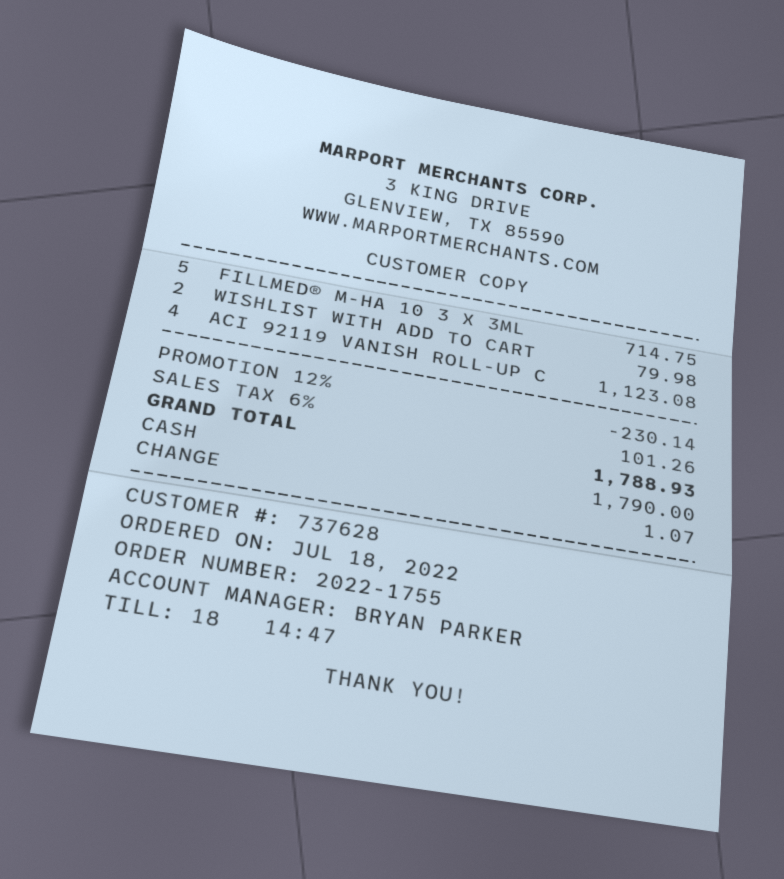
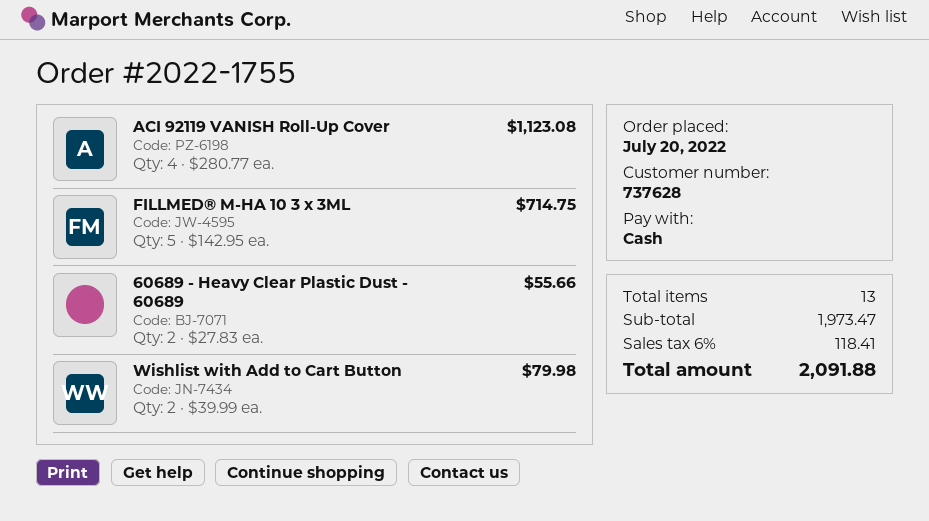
order date: 2022-07-18 -> 2022-07-20
60689 - Heavy Clear Plastic Dust - 60689: none -> 2 for 55.66
discount: 12% = 230.14 -> none
tax: 6% = 101.26 -> 6% = 118.41
total: 1788.93 -> 2091.88

